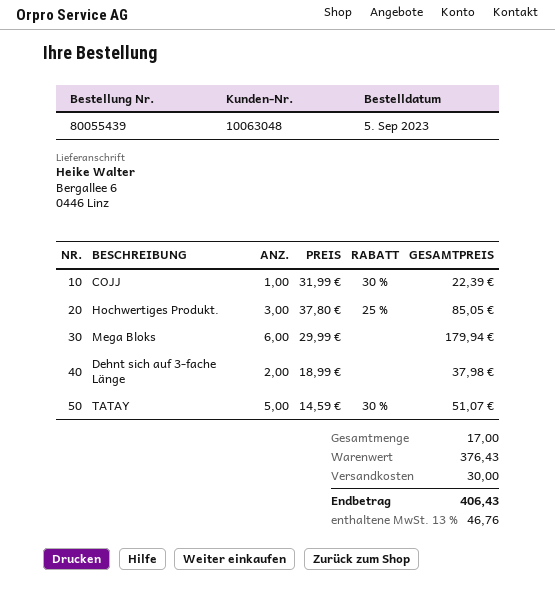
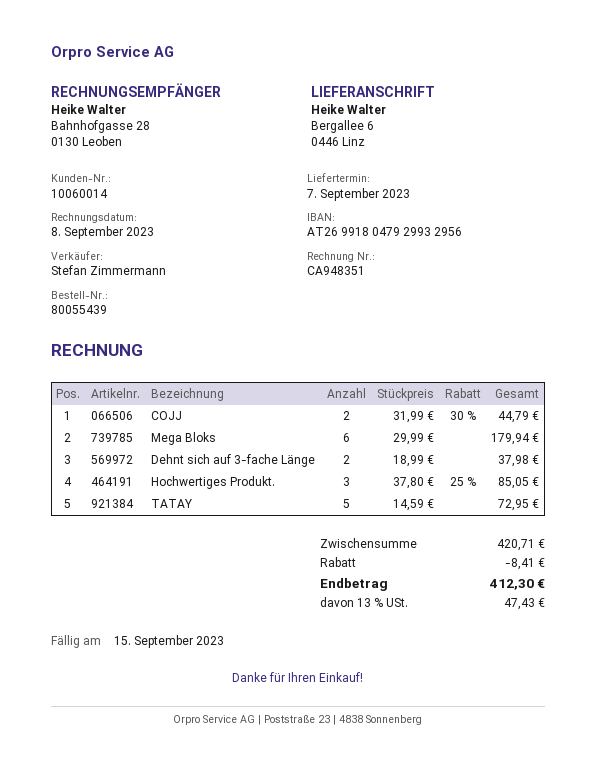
customer number: 10063048 -> 10060014
COJJ: 1 x 31.99 - 30% = 22.39 -> 2 x 31.99 - 30% = 44.79
TATAY: 5 x 14.59 - 30% = 51.07 -> 5 x 14.59 = 72.95
subtotal: 376.43 -> 420.71
discount: none -> 8.41
shipping: 30.00 -> none
tax: 13% = 46.76 -> 13% = 47.43
total: 406.43 -> 412.30

